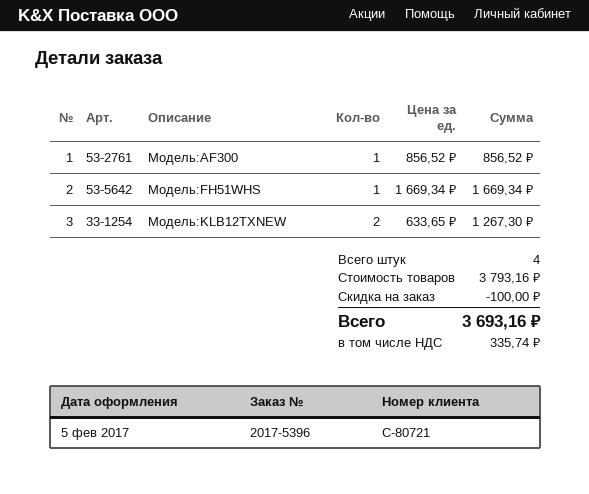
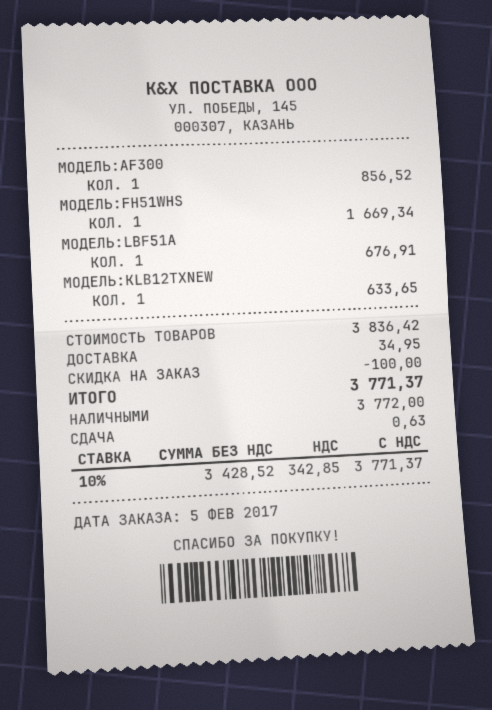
Модель:KLB12TXNEW: 2 for 1267.30 -> 1 for 633.65
МОДЕЛЬ:LBF51A: none -> 1 for 676.91
subtotal: 3793.16 -> 3836.42
shipping: none -> 34.95
tax: 335.74 -> 342.85
total: 3693.16 -> 3771.37

